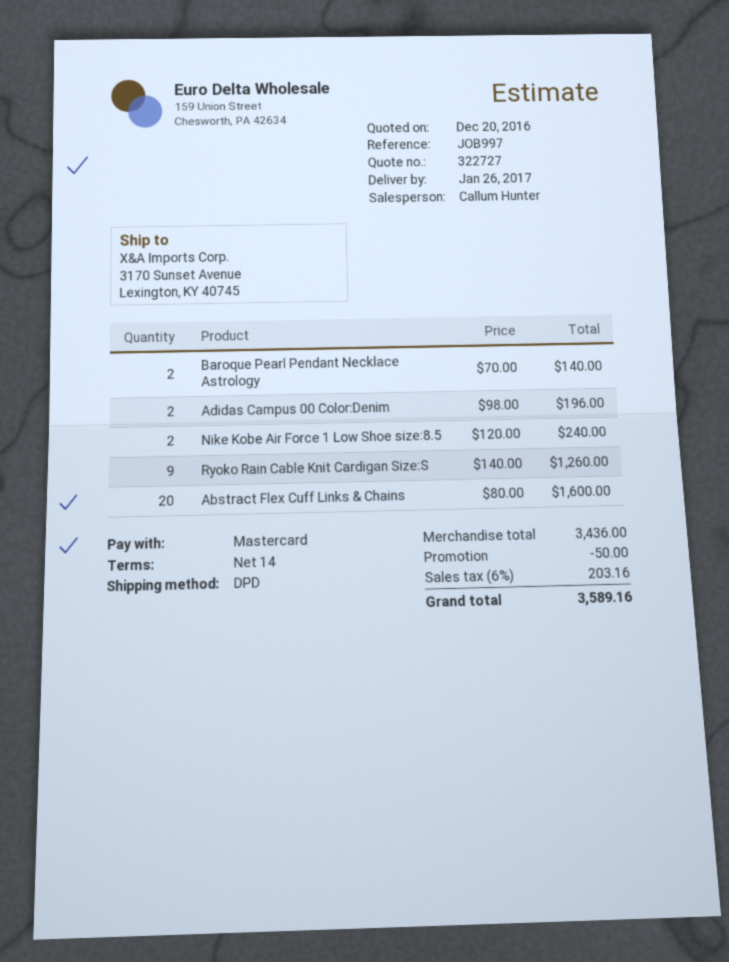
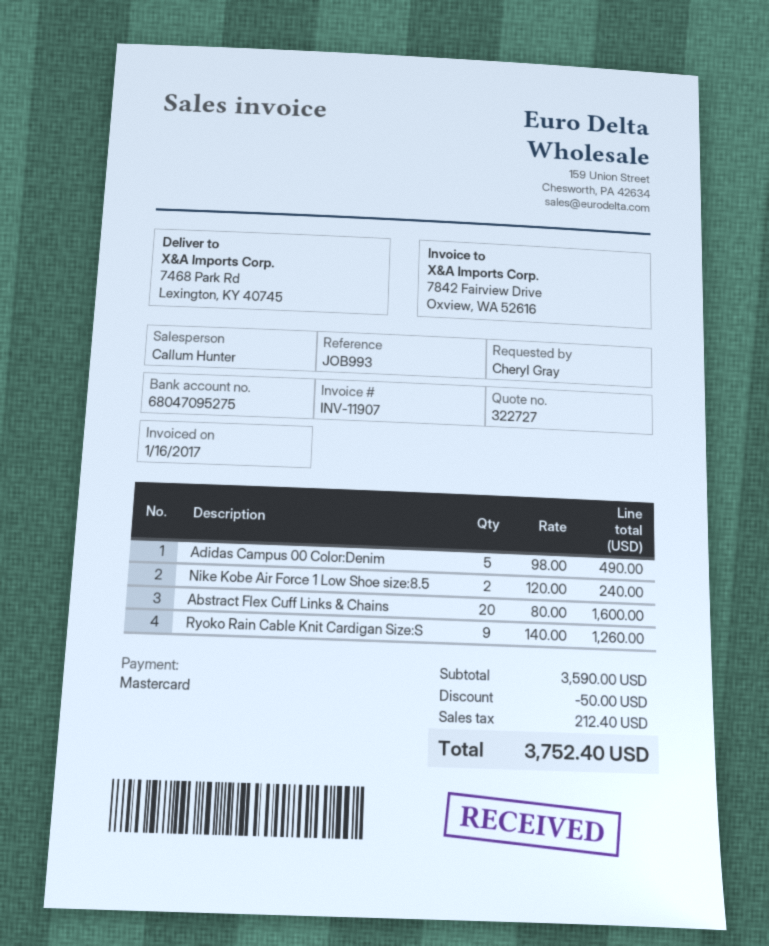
reference: JOB997 -> JOB993
ship to: 3170 Sunset Avenue, Lexington, KY 40745 -> 7468 Park Rd, Lexington, KY 40745
Baroque Pearl Pendant Necklace Astrology: 2 x 70.00 = 140.00 -> none
Adidas Campus 00 Color:Denim: 2 x 98.00 = 196.00 -> 5 x 98.00 = 490.00
subtotal: 3436.00 -> 3590.00
tax: 203.16 -> 212.40
total: 3589.16 -> 3752.40

